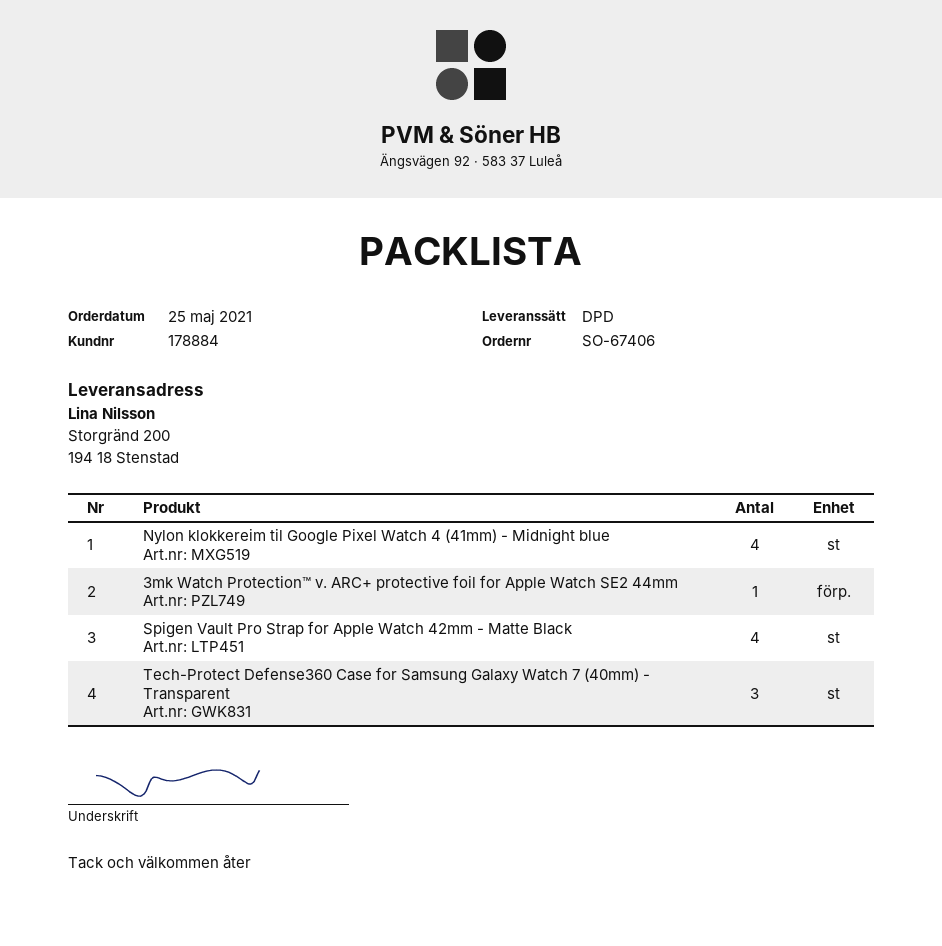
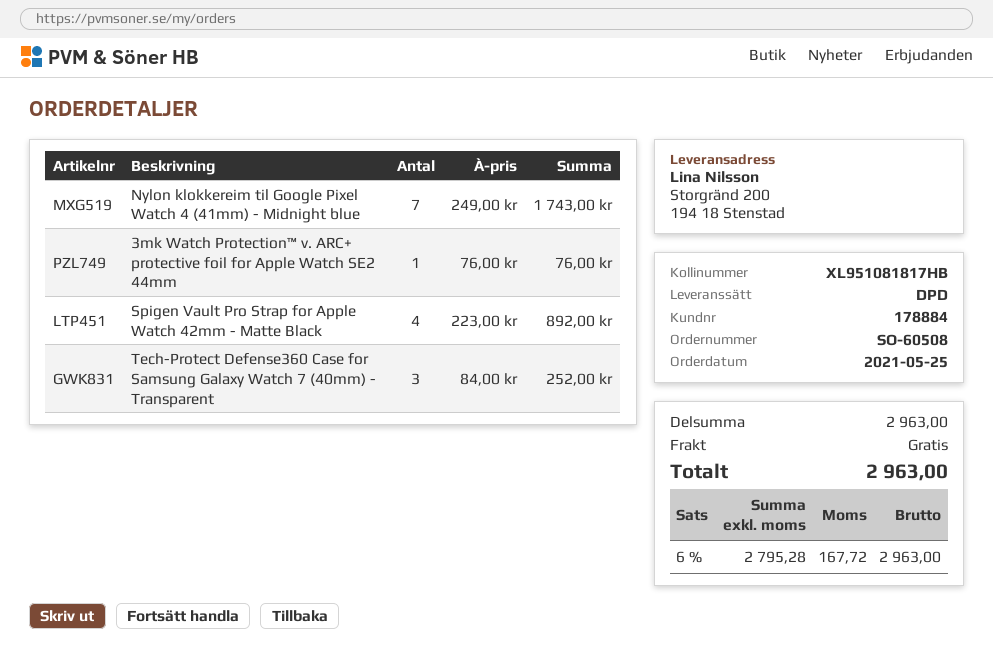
order number: SO-67406 -> SO-60508
Nylon klokkereim til Google Pixel Watch 4 (41mm) - Midnight blue: 4 -> 7

